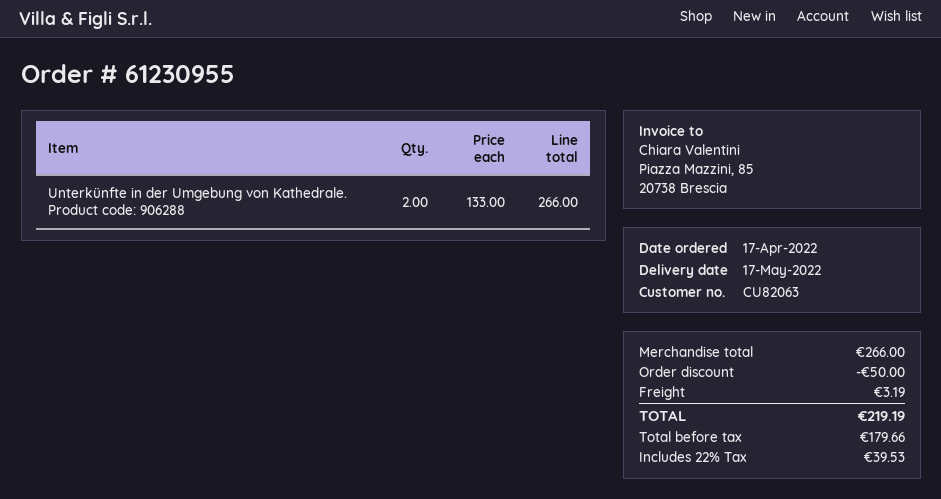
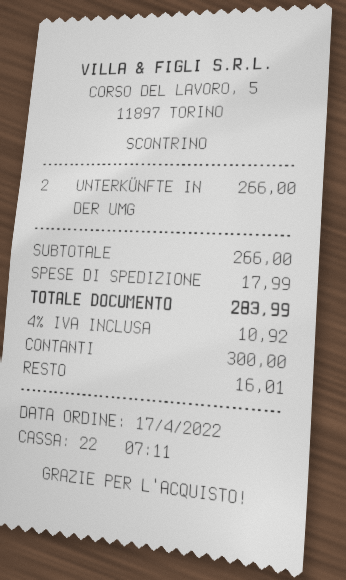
discount: 50.00 -> none
shipping: 3.19 -> 17.99
tax: 22% = 39.53 -> 4% = 10.92
total: 219.19 -> 283.99

